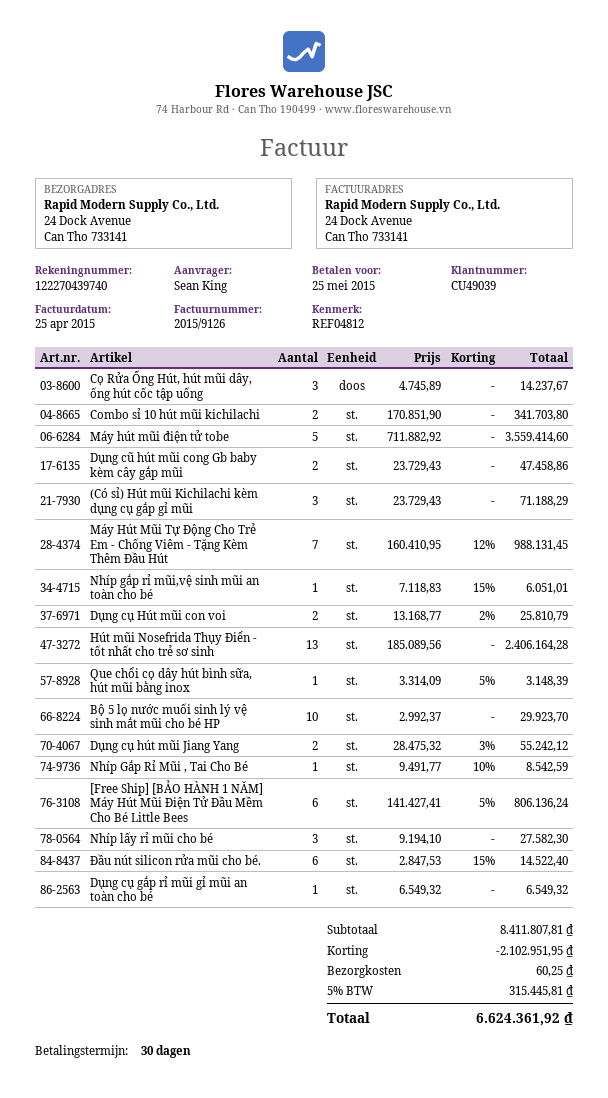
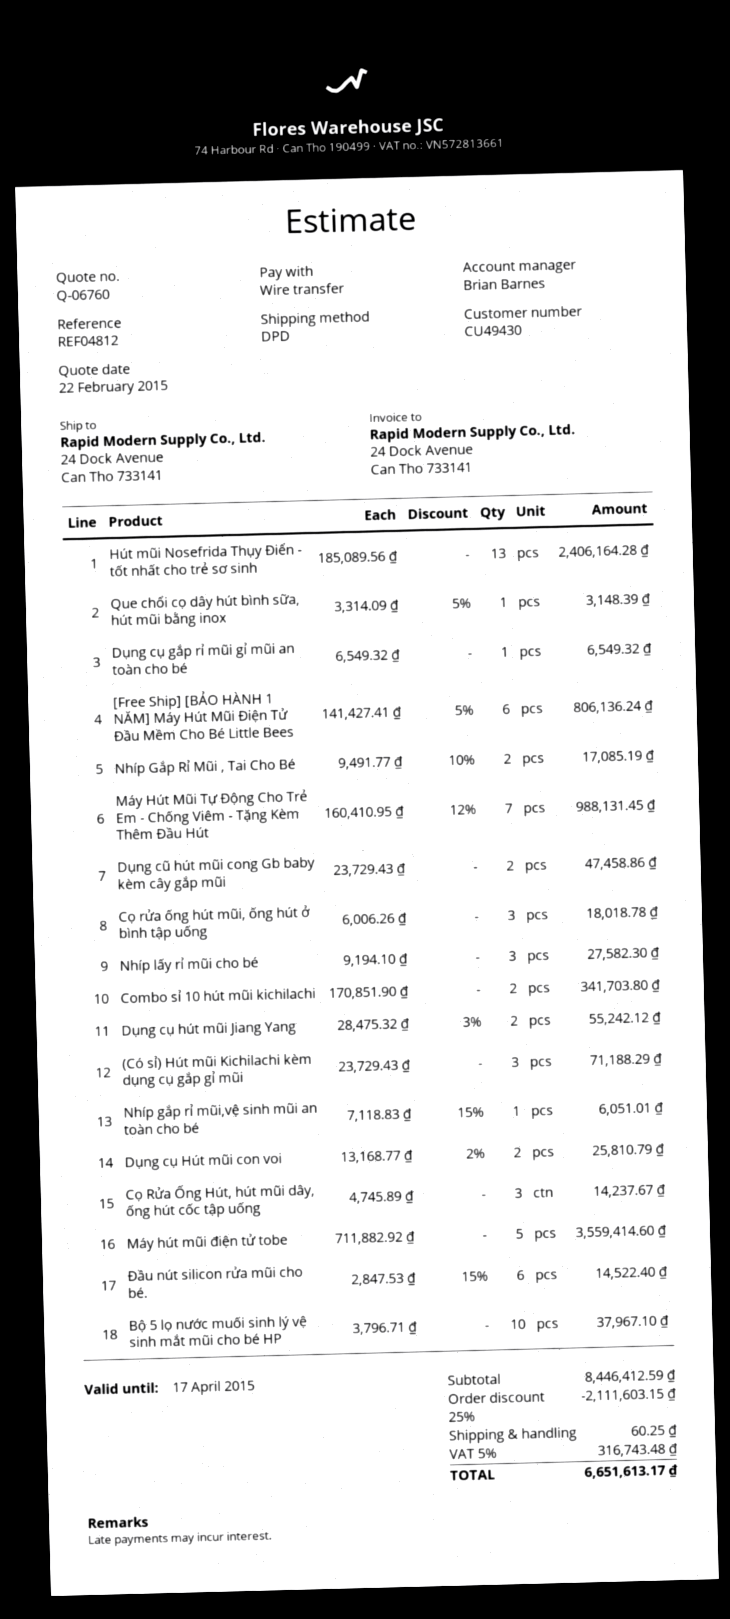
customer number: CU49039 -> CU49430
Bộ 5 lọ nước muối sinh lý vệ sinh mắt mũi cho bé HP: 10 x 2992.37 = 29923.70 -> 10 x 3796.71 = 37967.10
Nhíp Gắp Rỉ Mũi , Tai Cho Bé: 1 x 9491.77 - 10% = 8542.59 -> 2 x 9491.77 - 10% = 17085.19
Cọ rửa ống hút mũi, ống hút ở bình tập uống: none -> 3 x 6006.26 = 18018.78
subtotal: 8411807.81 -> 8446412.59
discount: 2102951.95 -> 2111603.15
tax: 5% = 315445.81 -> 5% = 316743.48
total: 6624361.92 -> 6651613.17

